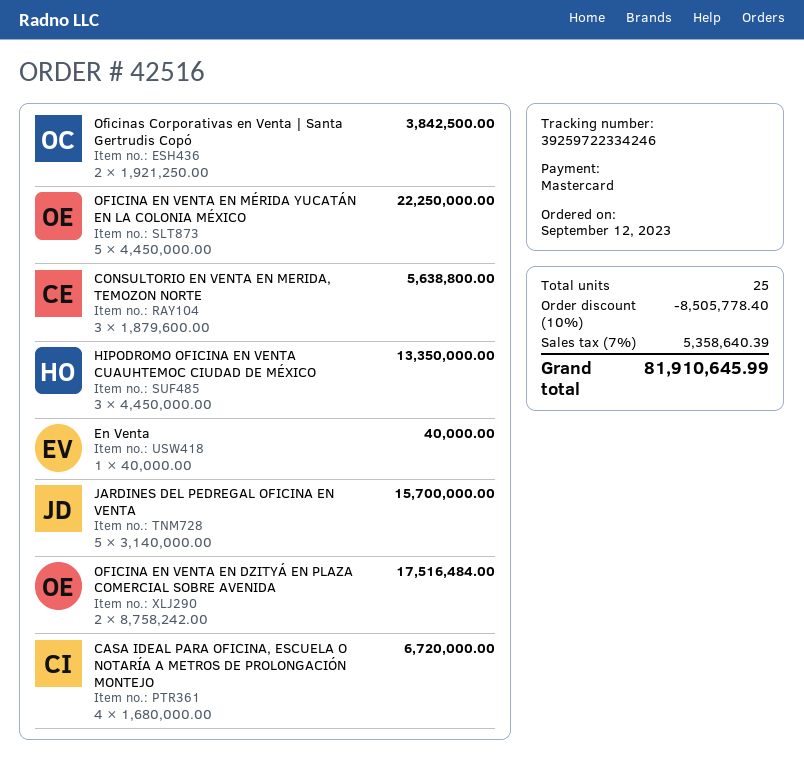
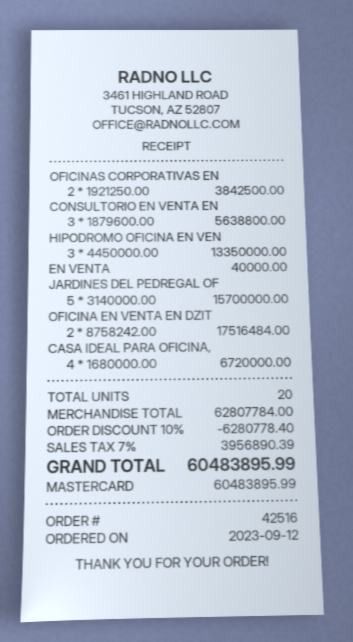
OFICINA EN VENTA EN MÉRIDA YUCATÁN EN LA COLONIA MÉXICO: 5 x 4450000.00 = 22250000.00 -> none
total quantity: 25 -> 20
discount: 10% = 8505778.40 -> 10% = 6280778.40
tax: 7% = 5358640.39 -> 7% = 3956890.39
total: 81910645.99 -> 60483895.99

